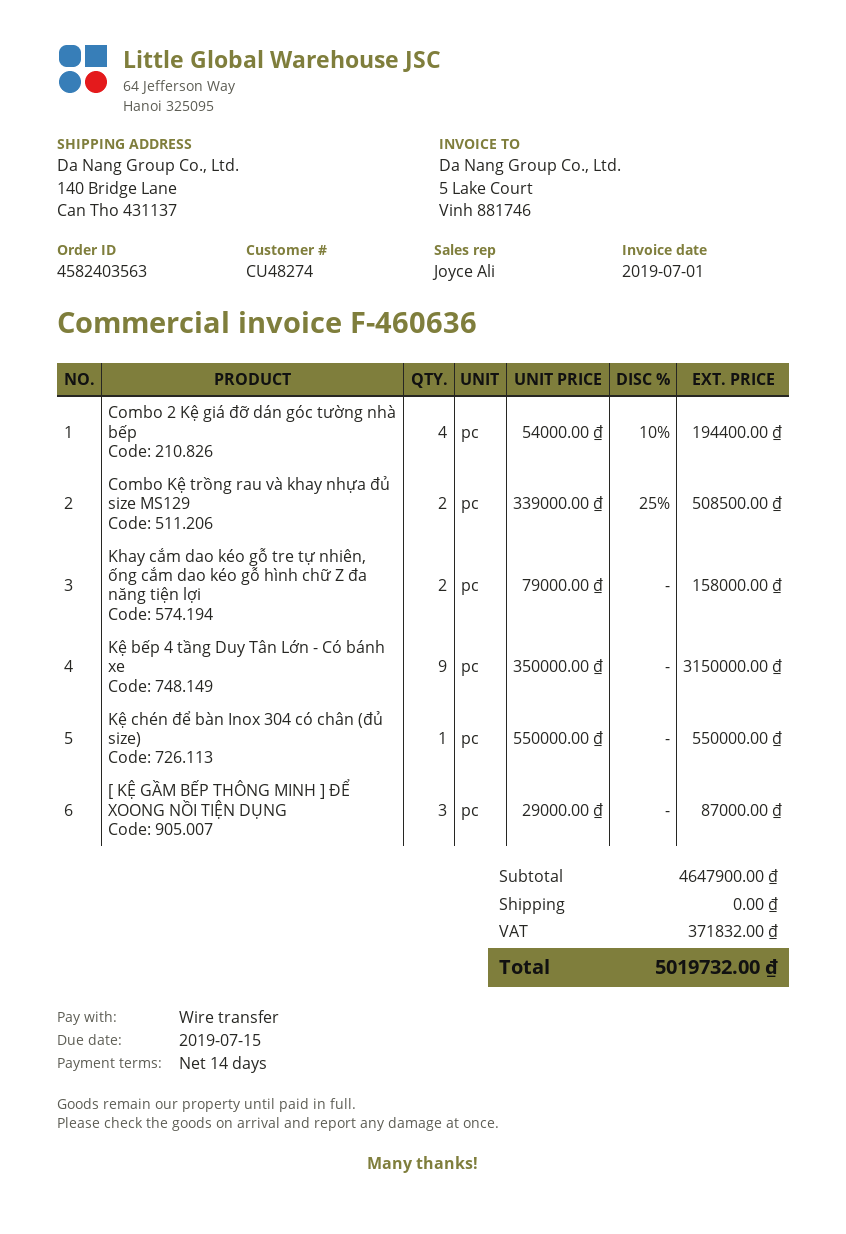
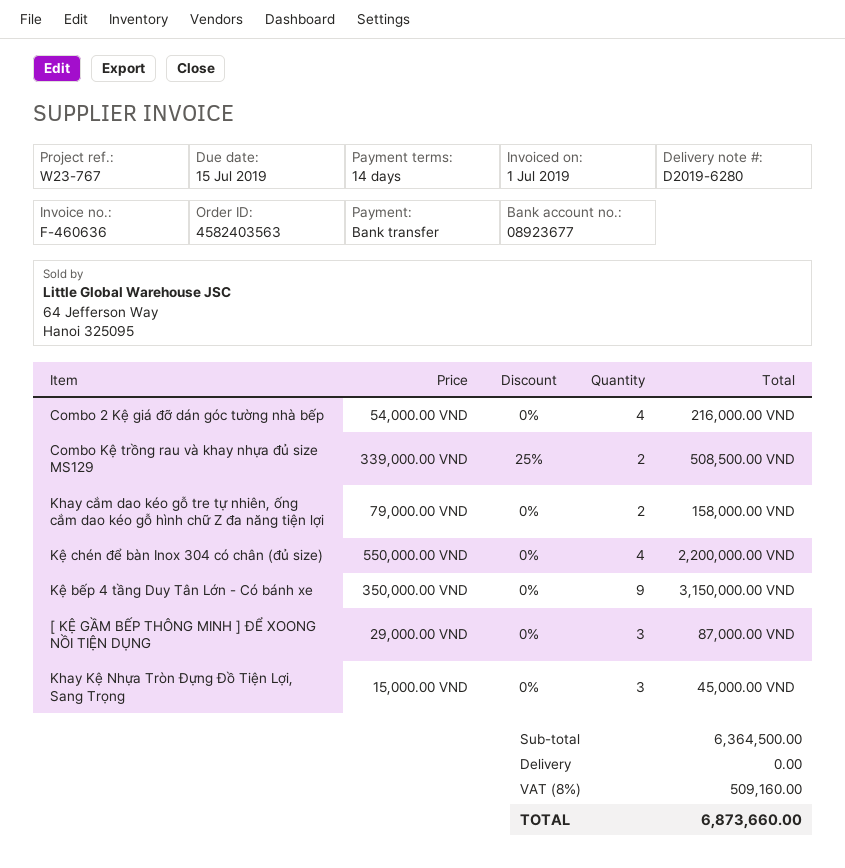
Combo 2 Kệ giá đỡ dán góc tường nhà bếp: 4 x 54000.00 - 10% = 194400.00 -> 4 x 54000.00 = 216000.00
Kệ chén để bàn Inox 304 có chân (đủ size): 1 x 550000.00 = 550000.00 -> 4 x 550000.00 = 2200000.00
Khay Kệ Nhựa Tròn Đựng Đồ Tiện Lợi, Sang Trọng: none -> 3 x 15000.00 = 45000.00
subtotal: 4647900.00 -> 6364500.00
tax: 371832.00 -> 509160.00
total: 5019732.00 -> 6873660.00

